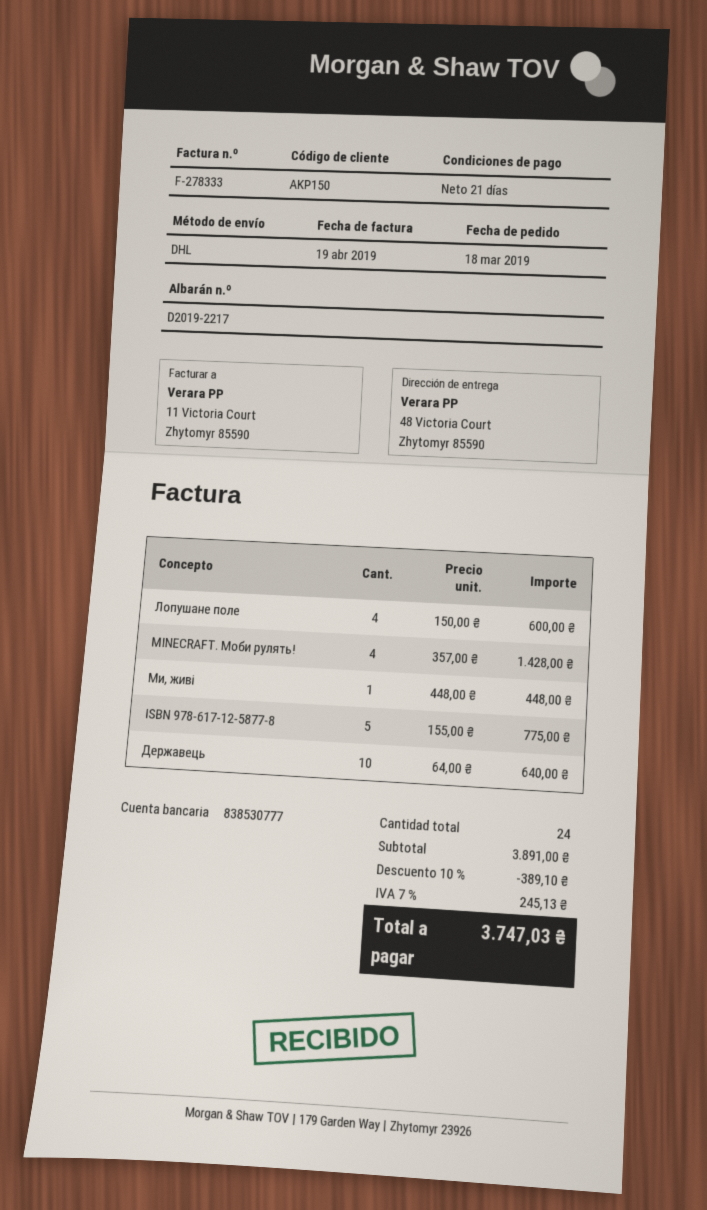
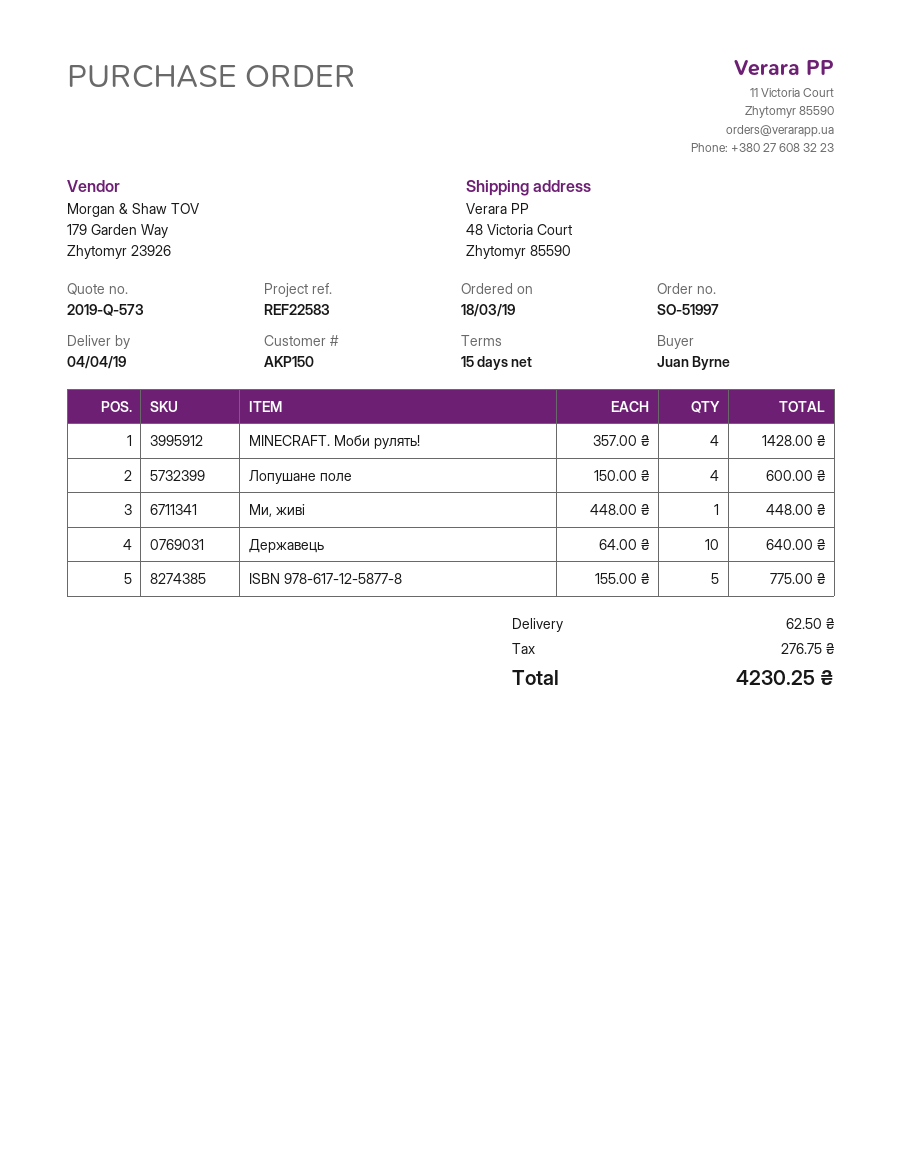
payment terms: 21 days -> 15 days
discount: 10% = 389.10 -> none
shipping: none -> 62.50
tax: 245.13 -> 276.75
total: 3747.03 -> 4230.25

